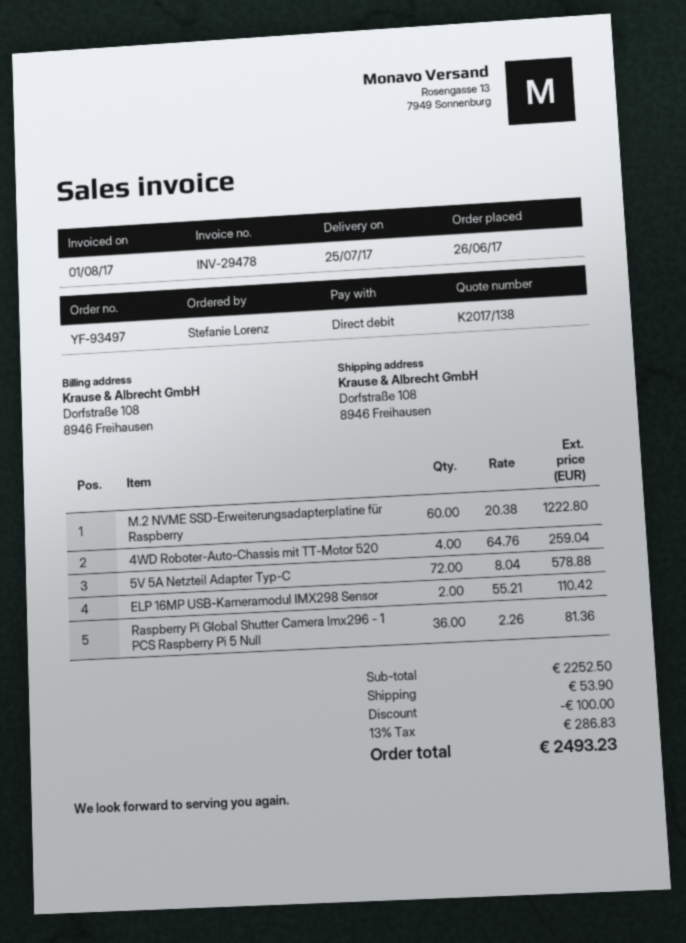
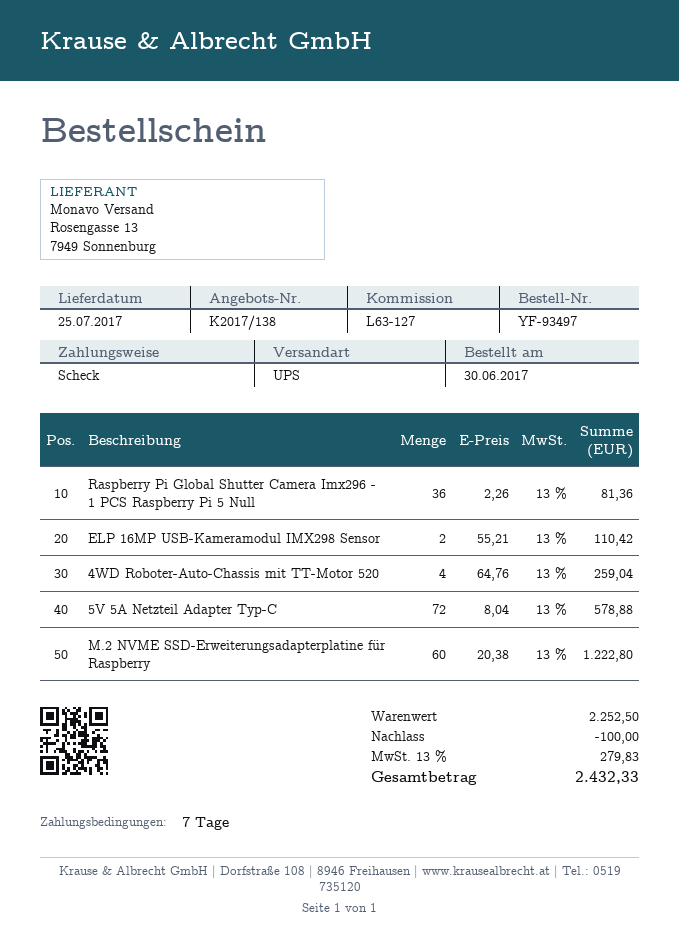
order date: 2017-06-26 -> 2017-06-30
payment method: direct debit -> cheque
shipping: 53.90 -> none
tax: 13% = 286.83 -> 13% = 279.83
total: 2493.23 -> 2432.33

